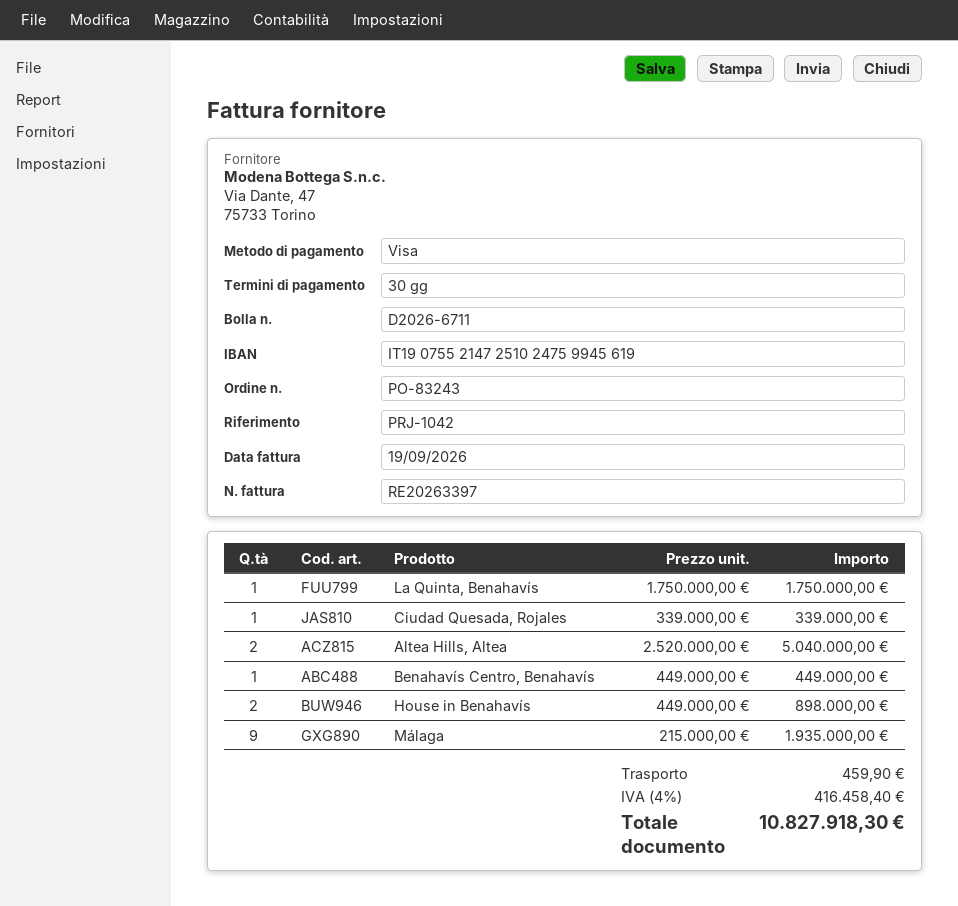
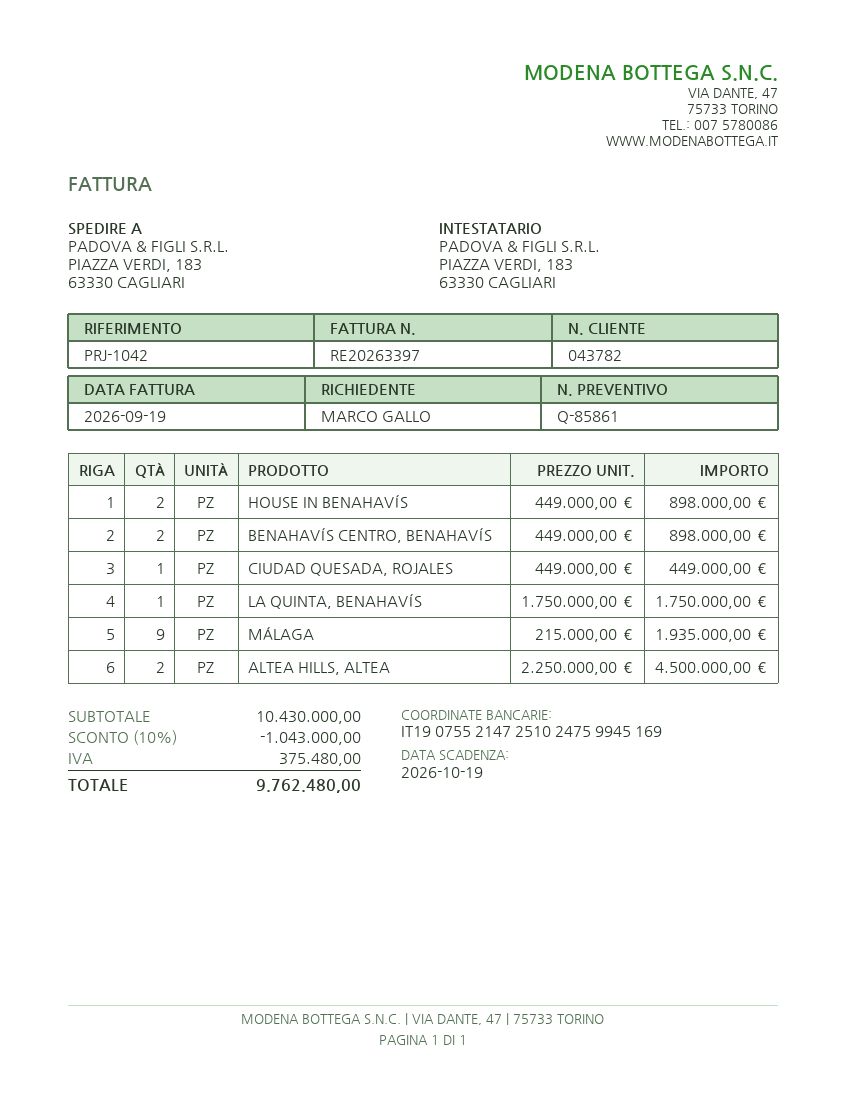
bank account: IT1907552147251024759945619 -> IT1907552147251024759945169
Ciudad Quesada, Rojales: 1 x 339000.00 = 339000.00 -> 1 x 449000.00 = 449000.00
Altea Hills, Altea: 2 x 2520000.00 = 5040000.00 -> 2 x 2250000.00 = 4500000.00
Benahavís Centro, Benahavís: 1 x 449000.00 = 449000.00 -> 2 x 449000.00 = 898000.00
discount: none -> 10% = 1043000.00
shipping: 459.90 -> none
tax: 416458.40 -> 375480.00
total: 10827918.30 -> 9762480.00

